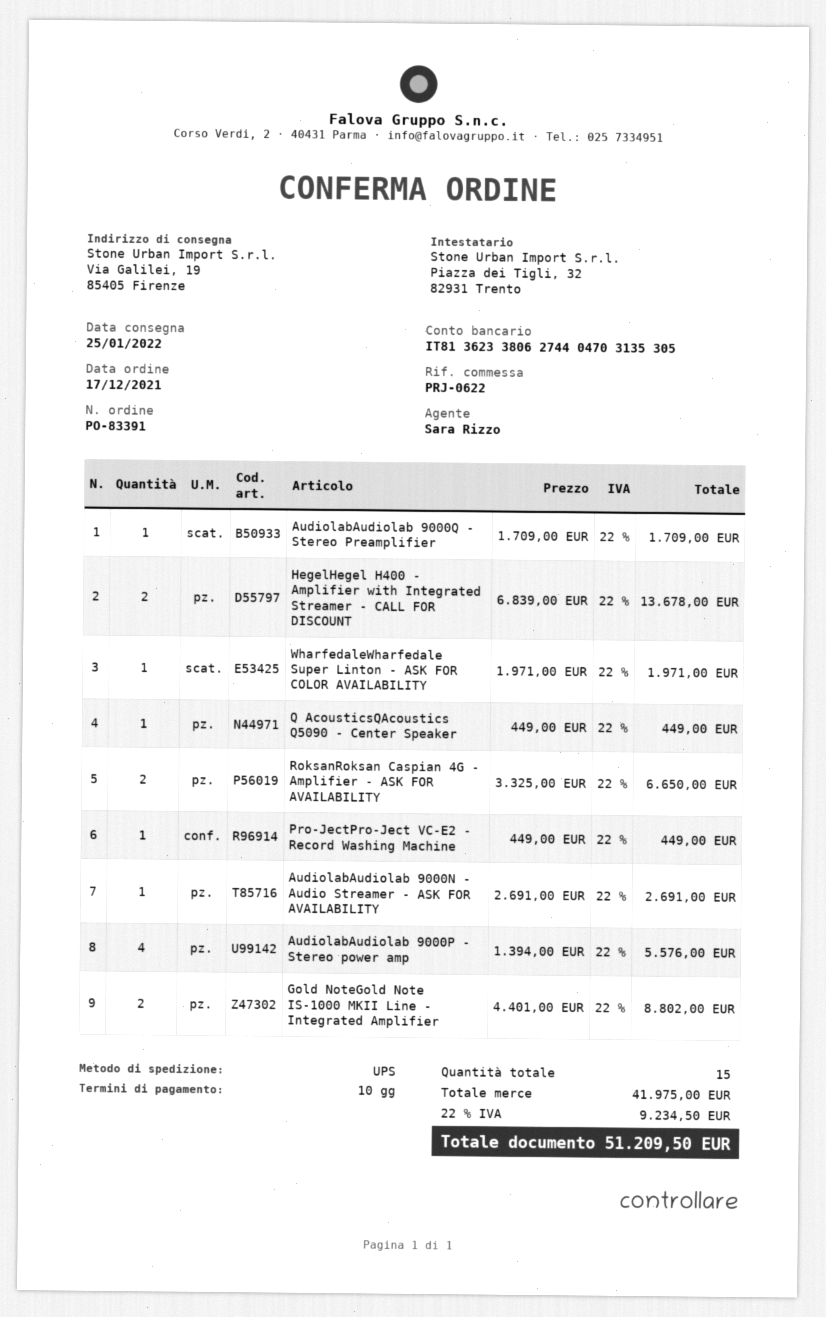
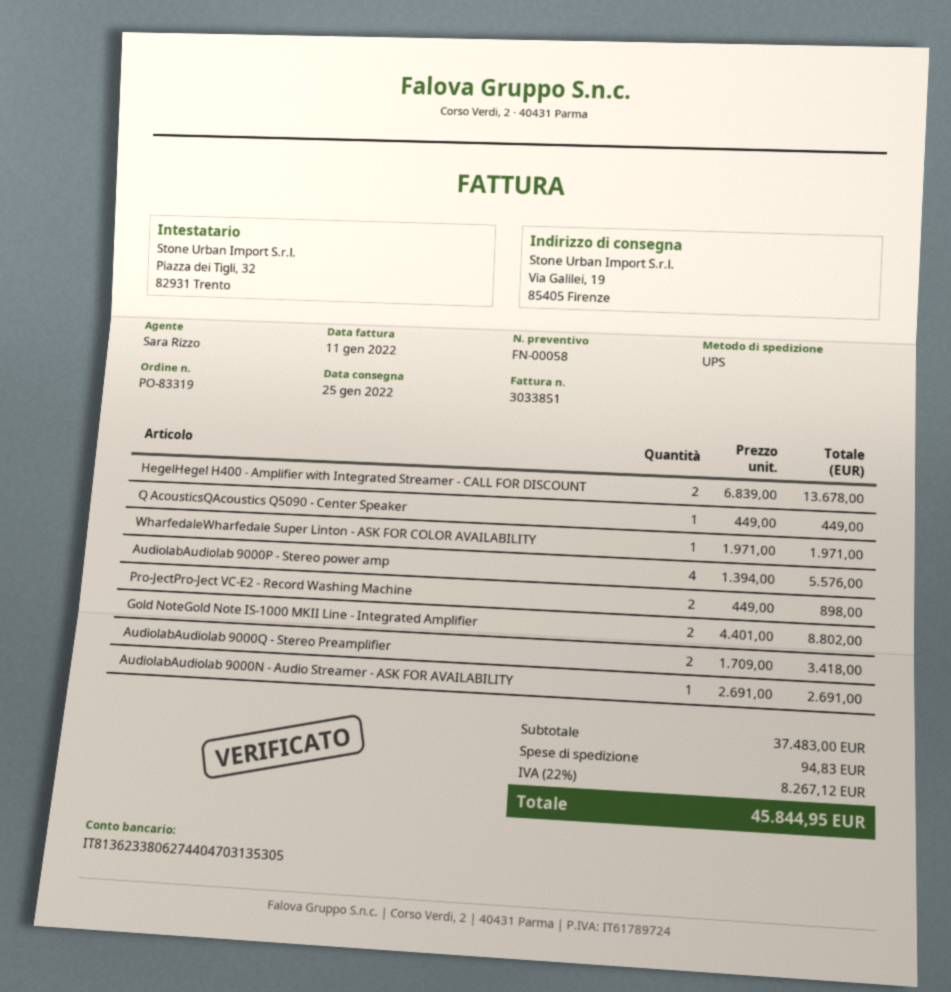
order number: PO-83391 -> PO-83319
AudiolabAudiolab 9000Q - Stereo Preamplifier: 1 x 1709.00 = 1709.00 -> 2 x 1709.00 = 3418.00
RoksanRoksan Caspian 4G - Amplifier - ASK FOR AVAILABILITY: 2 x 3325.00 = 6650.00 -> none
Pro-JectPro-Ject VC-E2 - Record Washing Machine: 1 x 449.00 = 449.00 -> 2 x 449.00 = 898.00
subtotal: 41975.00 -> 37483.00
shipping: none -> 94.83
tax: 22% = 9234.50 -> 22% = 8267.12
total: 51209.50 -> 45844.95

